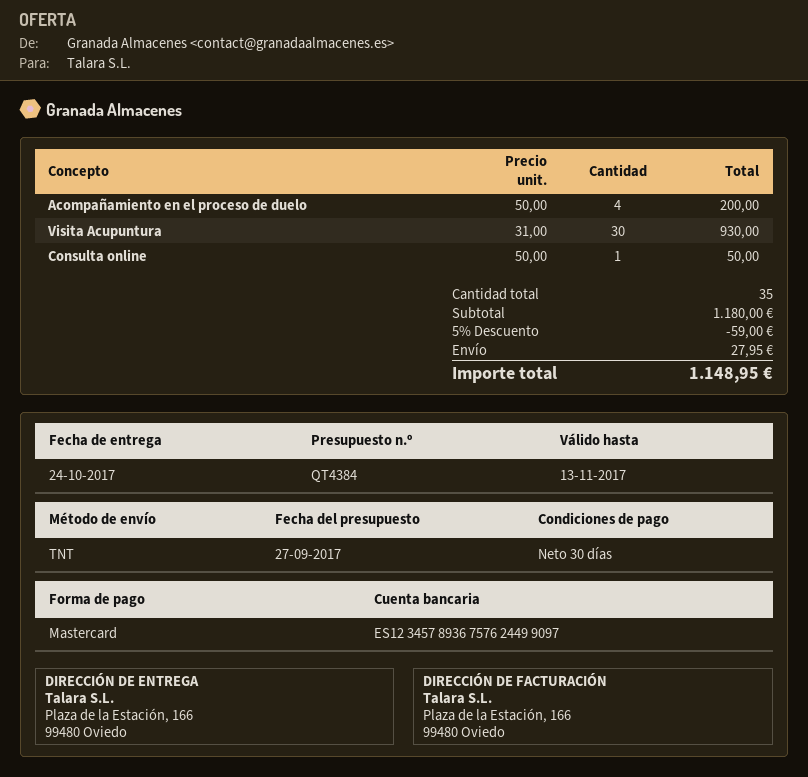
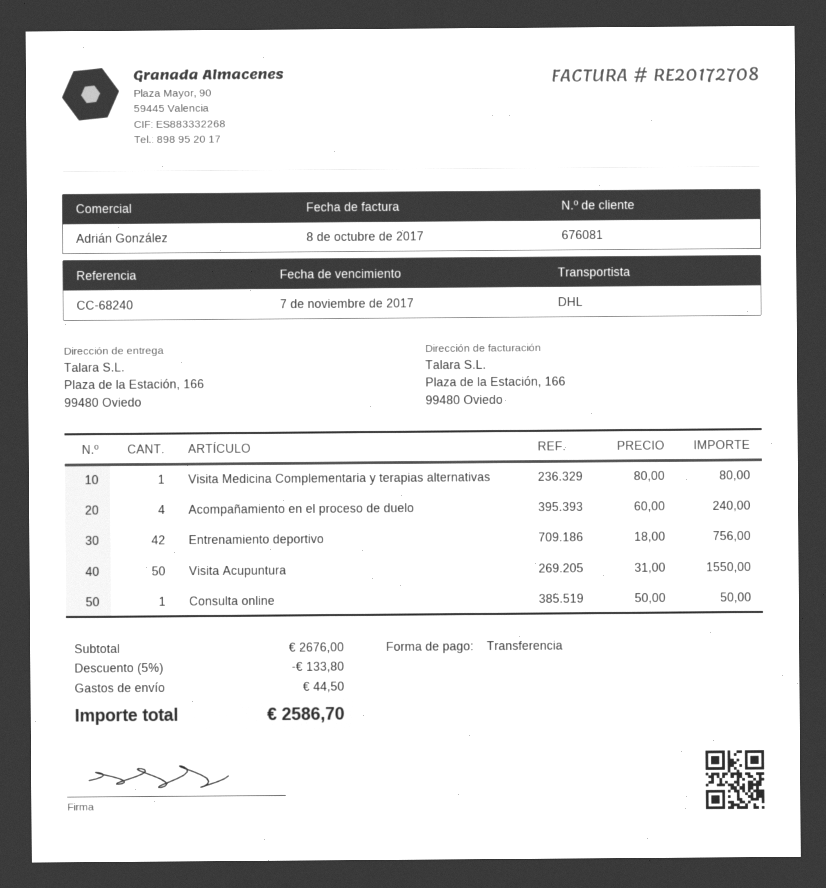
payment method: Mastercard -> bank transfer
shipping method: TNT -> DHL
Acompañamiento en el proceso de duelo: 4 x 50.00 = 200.00 -> 4 x 60.00 = 240.00
Visita Acupuntura: 30 x 31.00 = 930.00 -> 50 x 31.00 = 1550.00
Visita Medicina Complementaria y terapias alternativas: none -> 1 x 80.00 = 80.00
Entrenamiento deportivo: none -> 42 x 18.00 = 756.00
subtotal: 1180.00 -> 2676.00
discount: 5% = 59.00 -> 5% = 133.80
shipping: 27.95 -> 44.50
total: 1148.95 -> 2586.70

